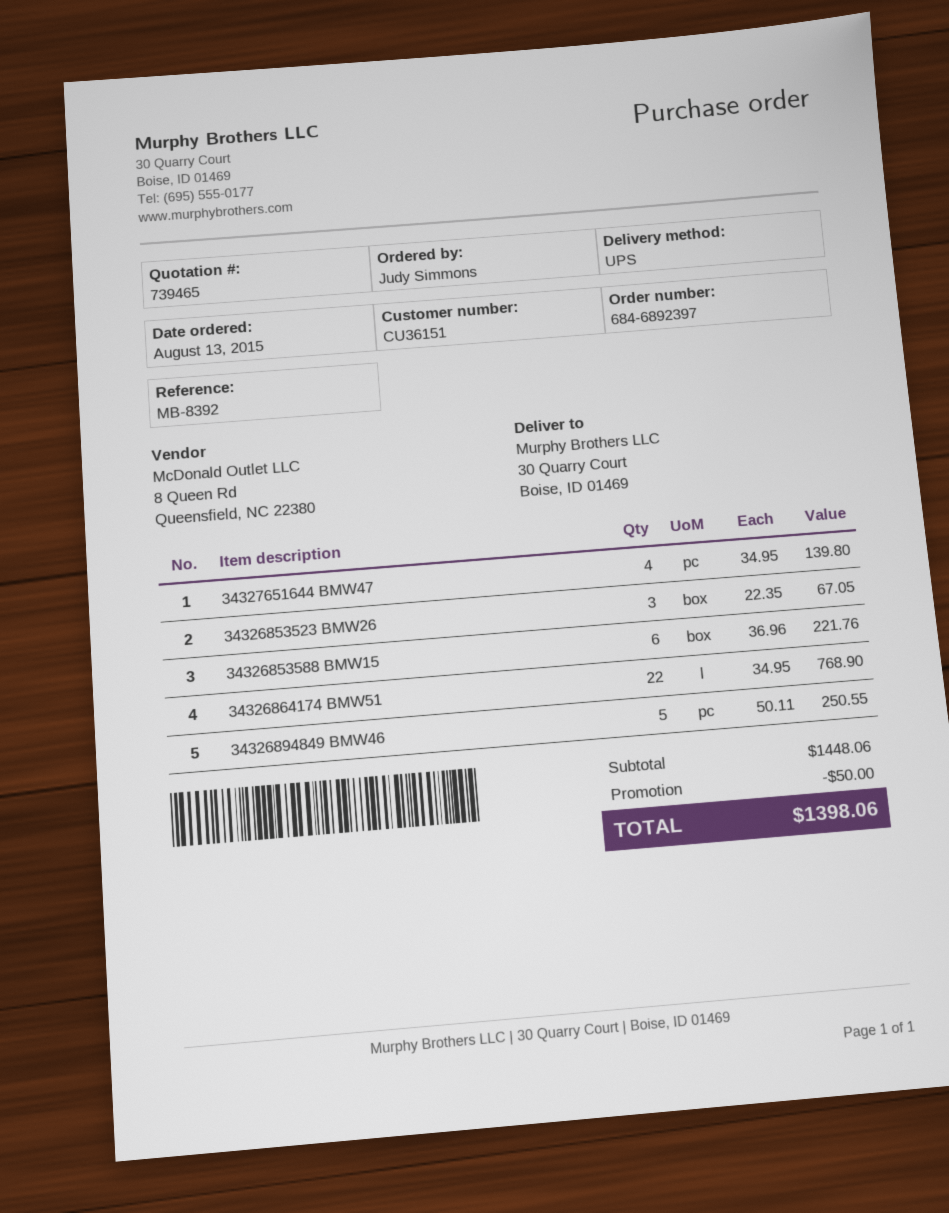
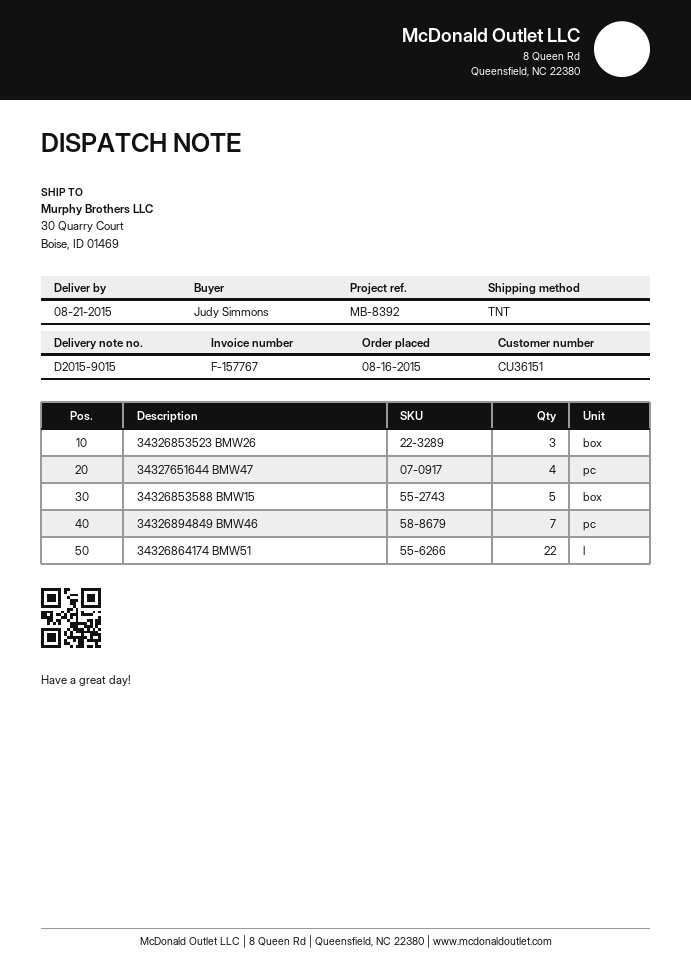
order date: 2015-08-13 -> 2015-08-16
shipping method: UPS -> TNT
34326853588 BMW15: 6 -> 5
34326894849 BMW46: 5 -> 7

